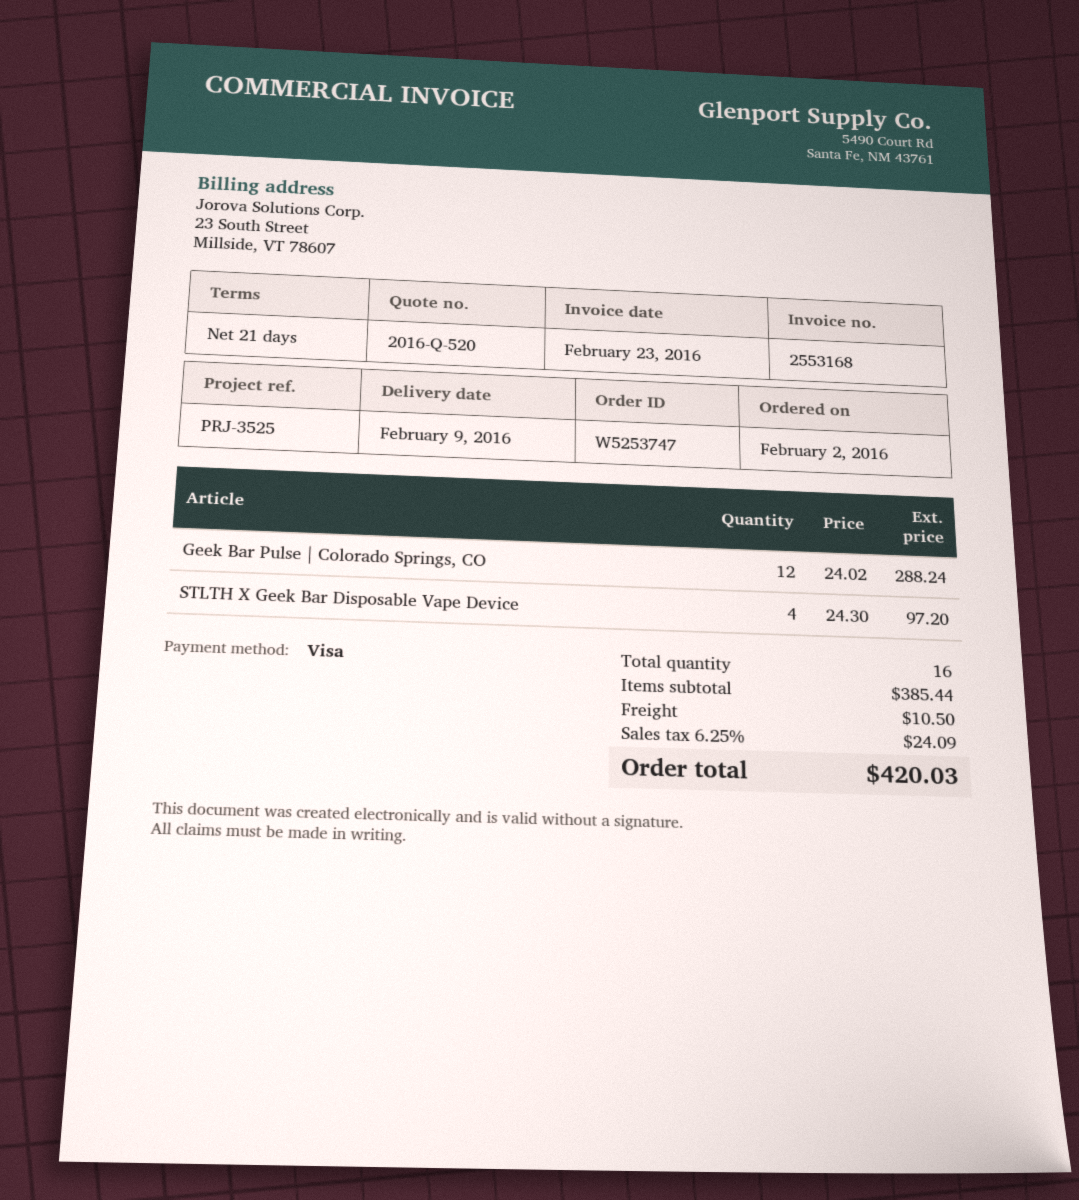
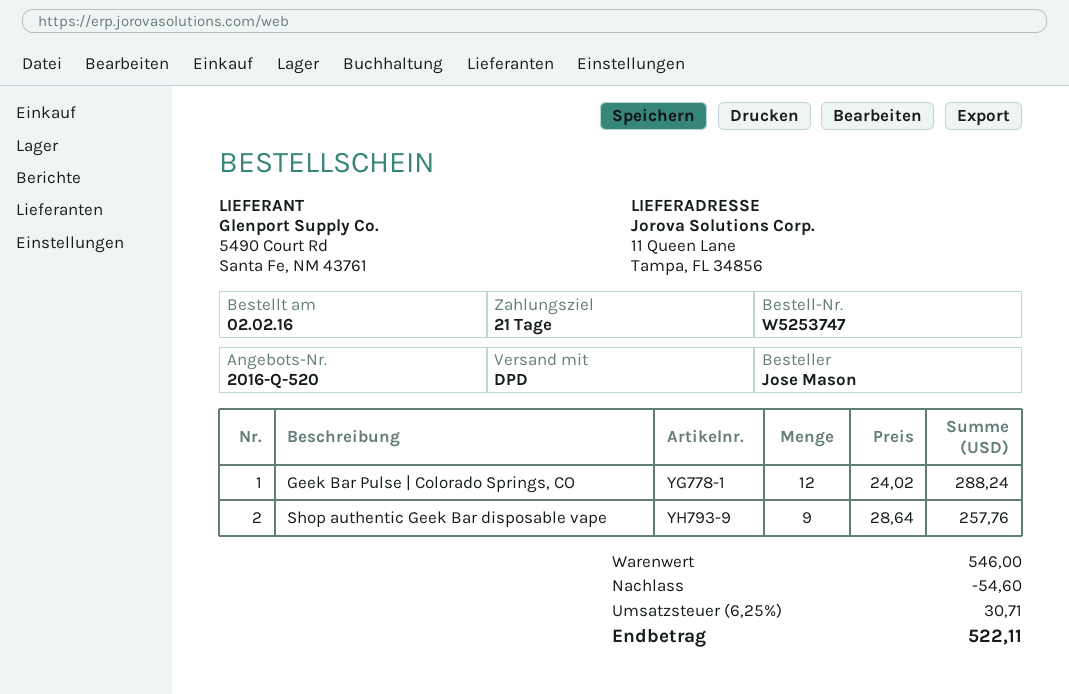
STLTH X Geek Bar Disposable Vape Device: 4 x 24.30 = 97.20 -> none
Shop authentic Geek Bar disposable vape: none -> 9 x 28.64 = 257.76
subtotal: 385.44 -> 546.00
discount: none -> 54.60
shipping: 10.50 -> none
tax: 6.25% = 24.09 -> 6.25% = 30.71
total: 420.03 -> 522.11

